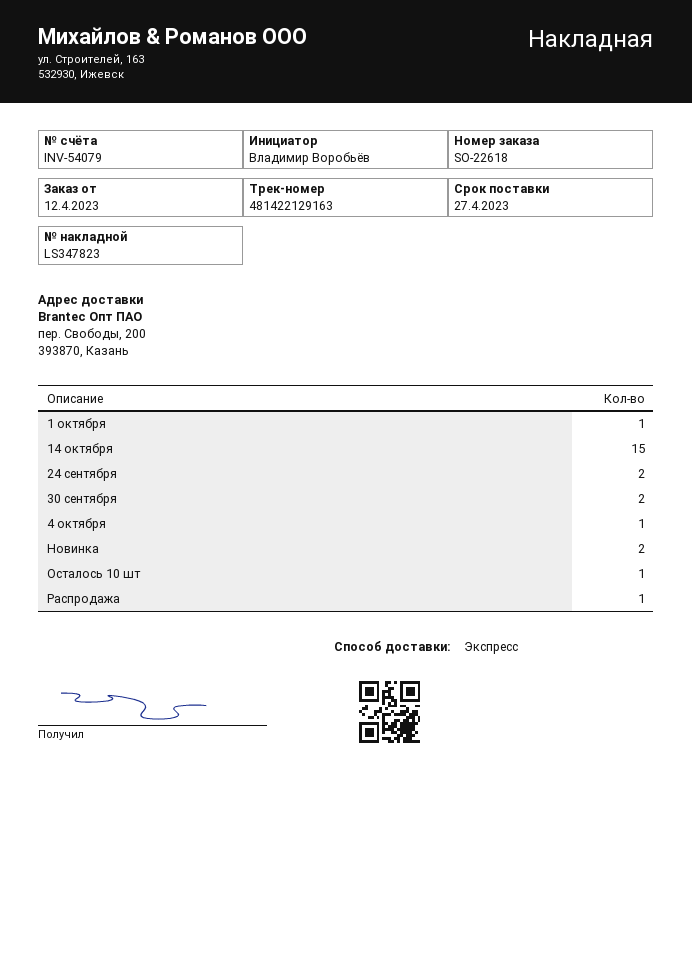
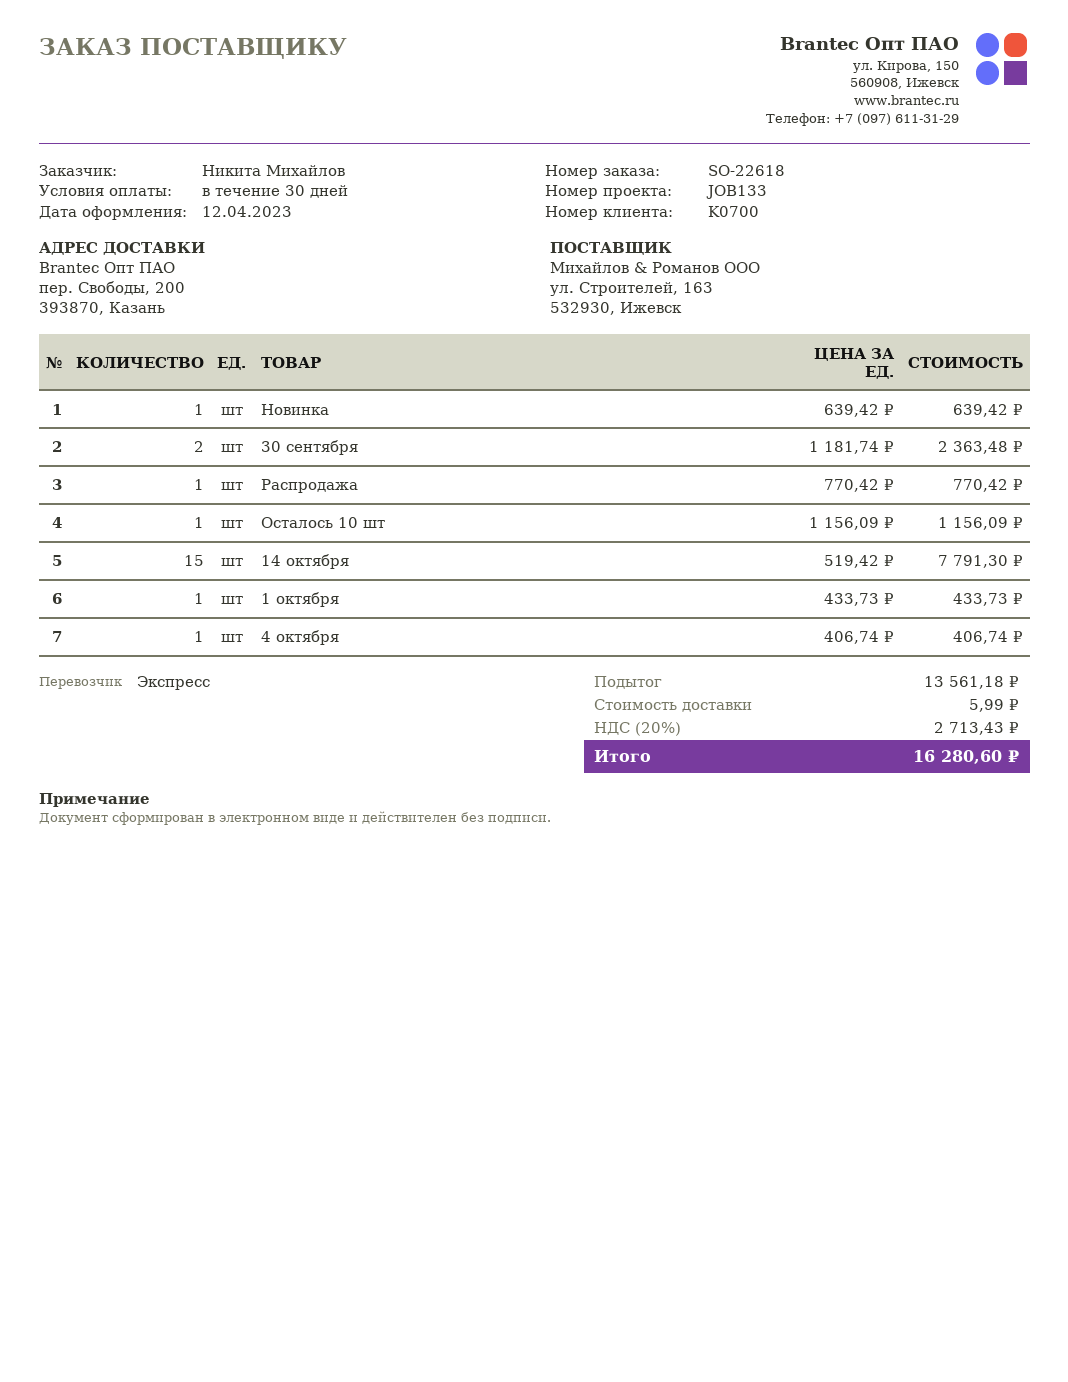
ordered by: Владимир Воробьёв -> Никита Михайлов
24 сентября: 2 -> none
Новинка: 2 -> 1

